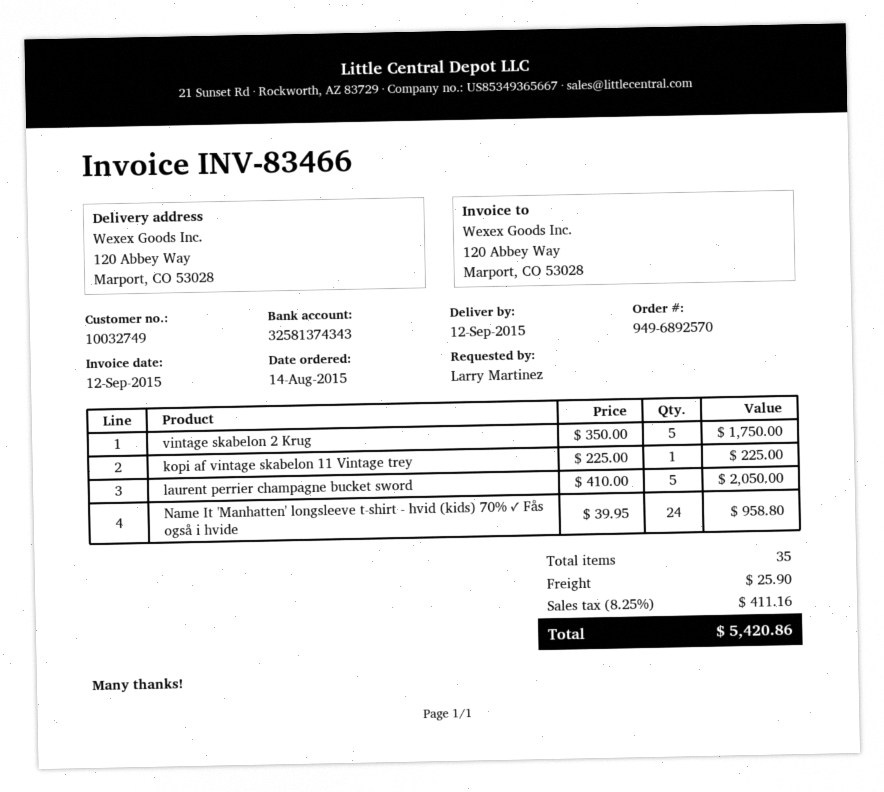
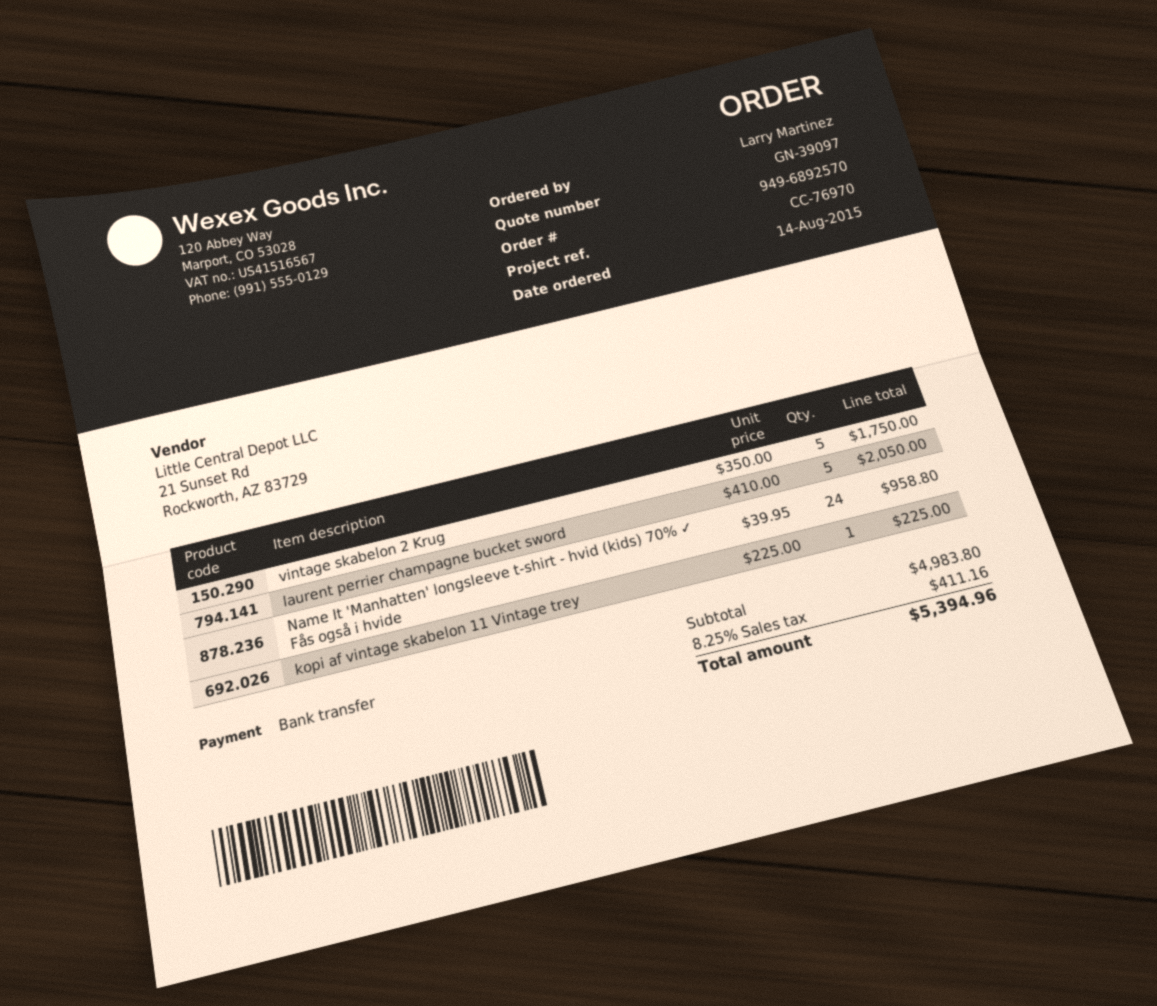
shipping: 25.90 -> none
total: 5420.86 -> 5394.96

